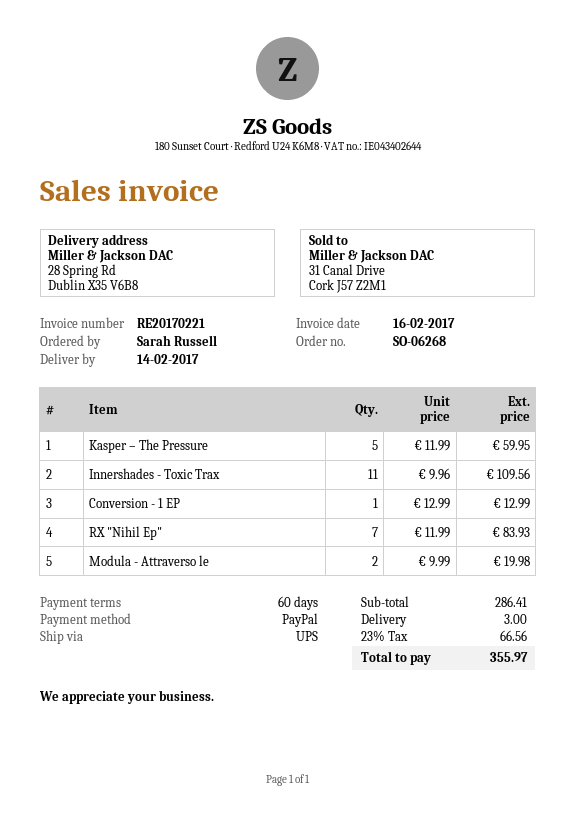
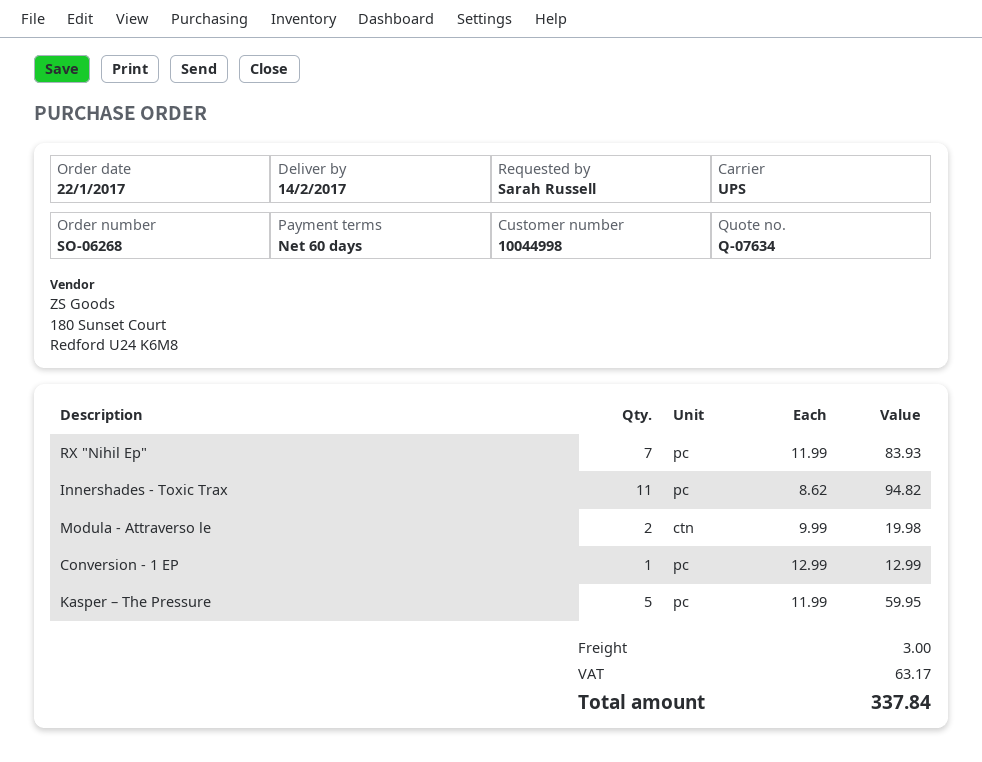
Innershades - Toxic Trax: 11 x 9.96 = 109.56 -> 11 x 8.62 = 94.82
tax: 66.56 -> 63.17
total: 355.97 -> 337.84

